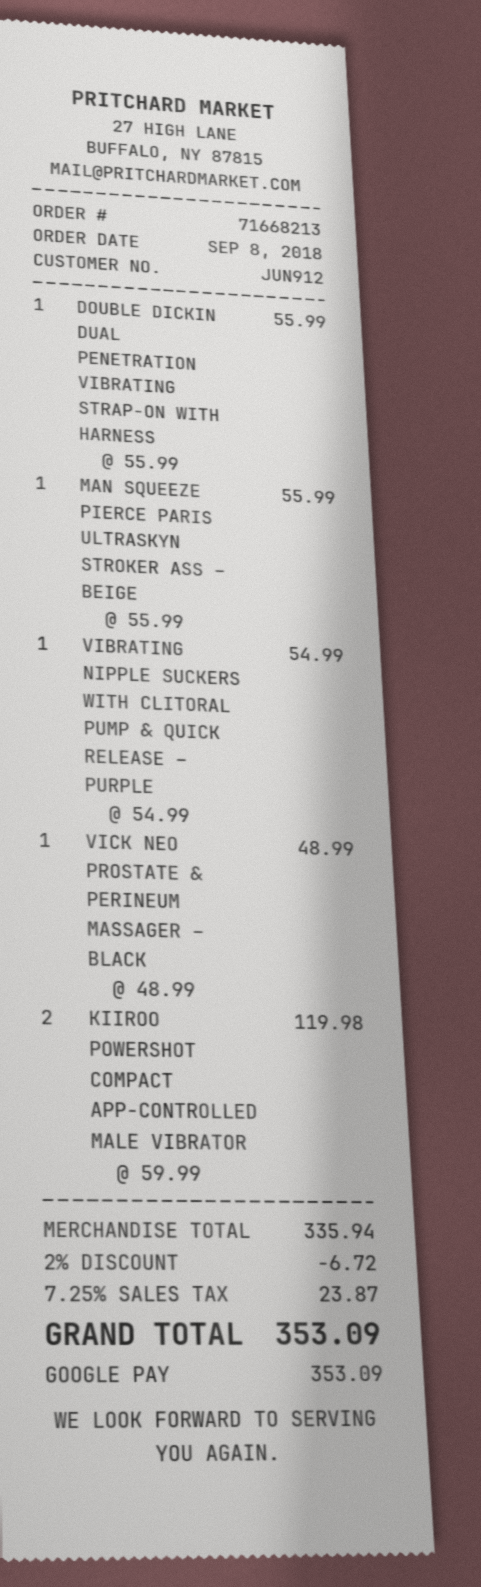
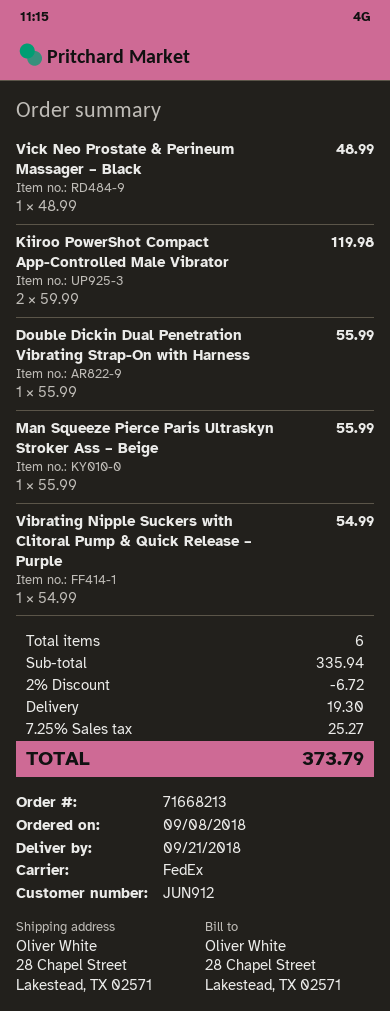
shipping: none -> 19.30
tax: 7.25% = 23.87 -> 7.25% = 25.27
total: 353.09 -> 373.79

